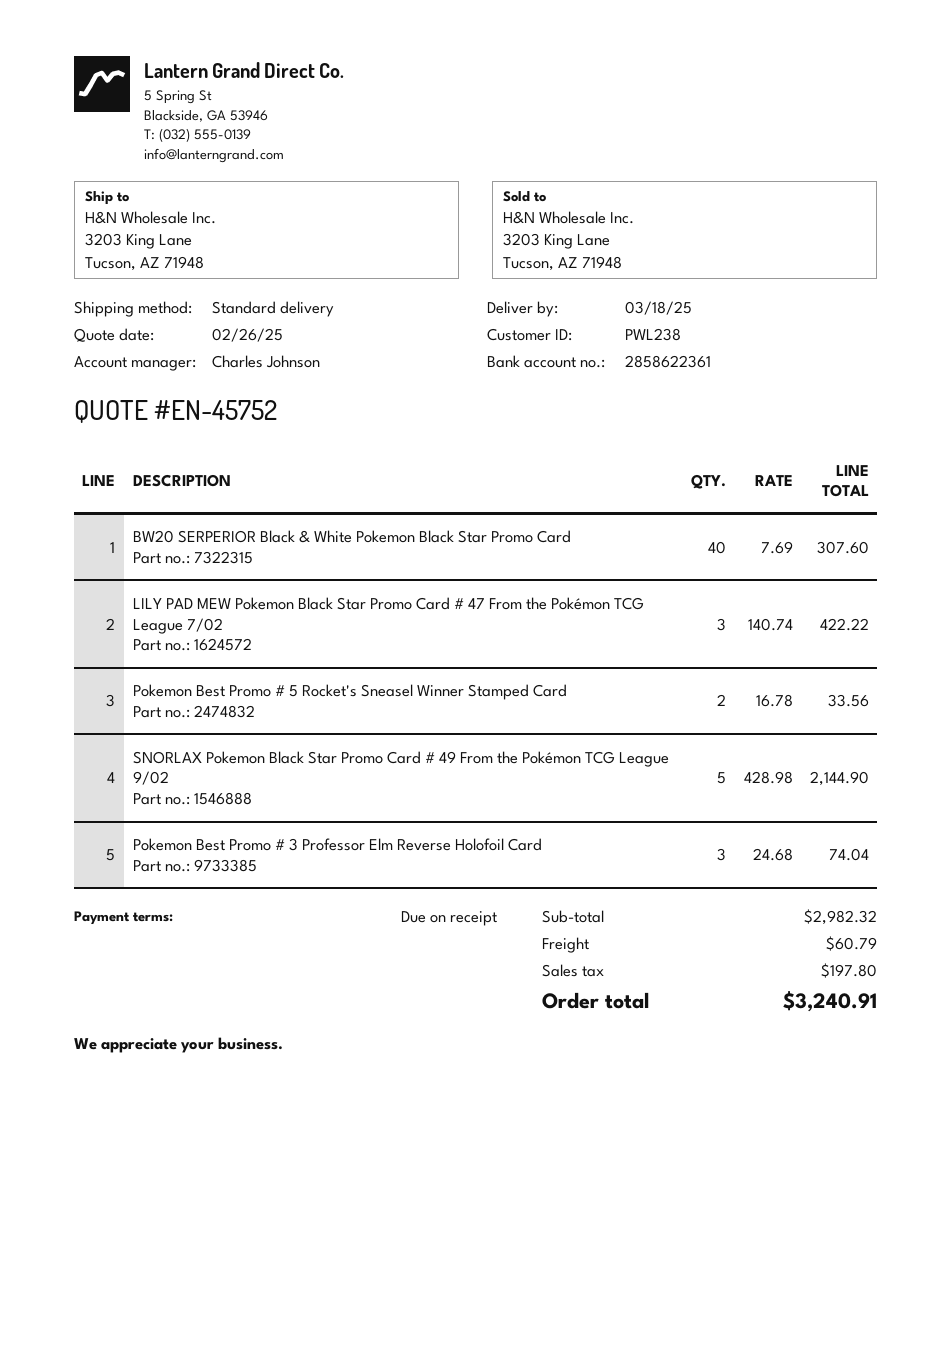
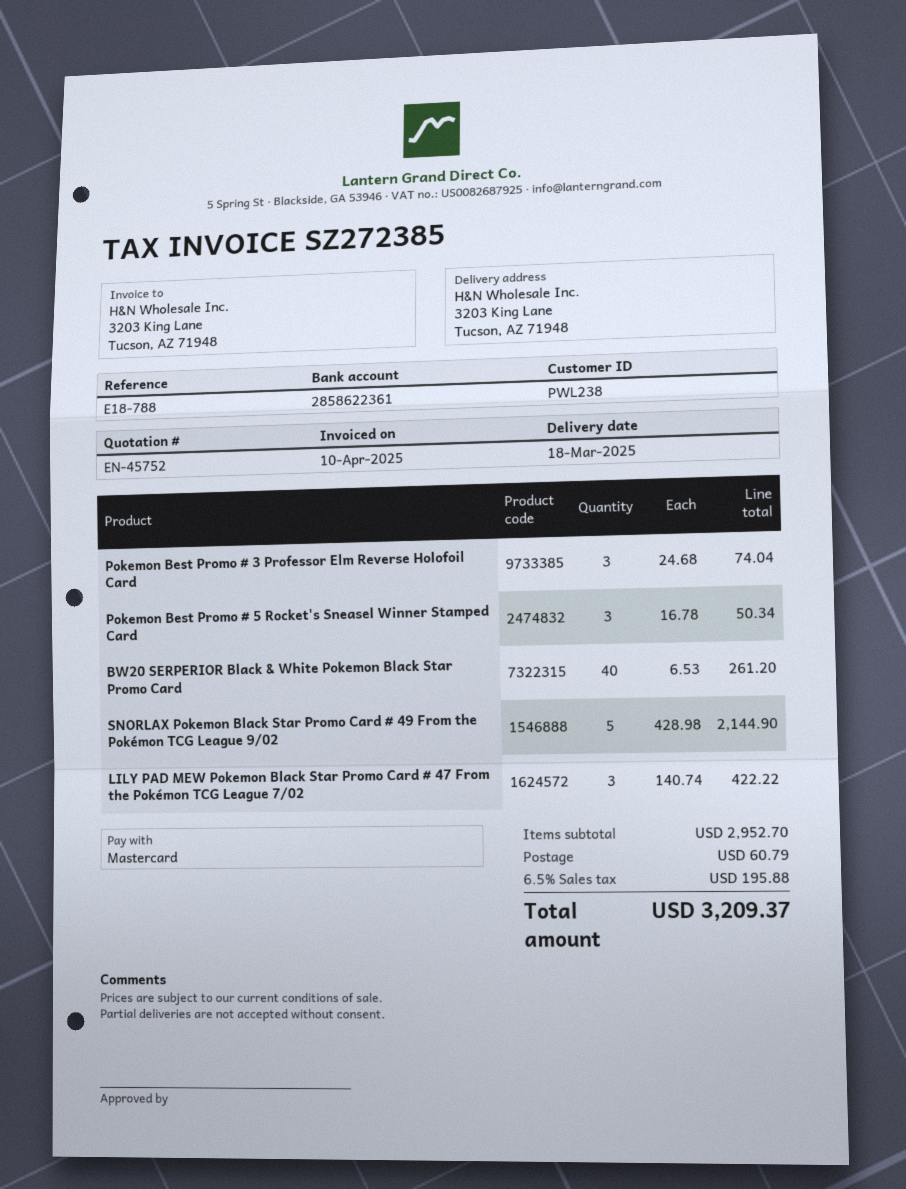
BW20 SERPERIOR Black & White Pokemon Black Star Promo Card: 40 x 7.69 = 307.60 -> 40 x 6.53 = 261.20
Pokemon Best Promo # 5 Rocket's Sneasel Winner Stamped Card: 2 x 16.78 = 33.56 -> 3 x 16.78 = 50.34
subtotal: 2982.32 -> 2952.70
tax: 197.80 -> 195.88
total: 3240.91 -> 3209.37

